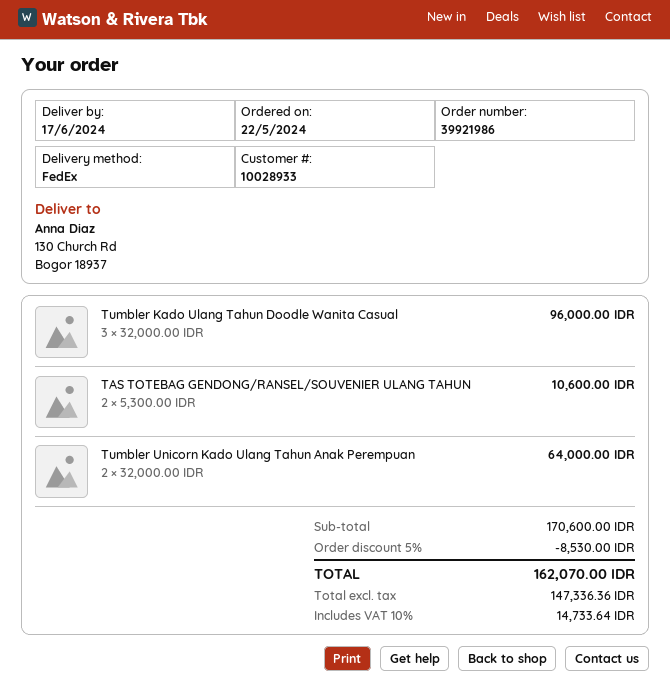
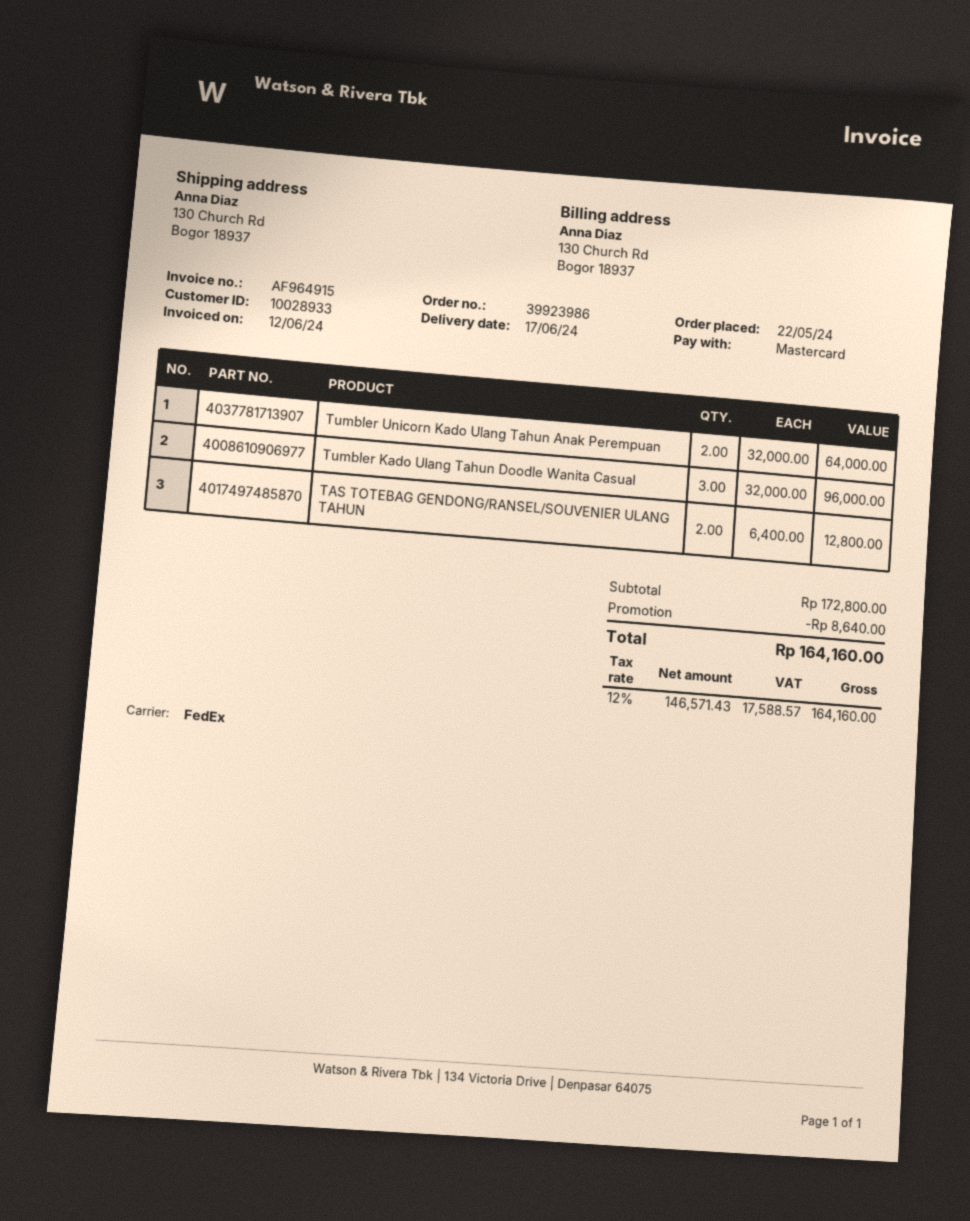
order number: 39921986 -> 39923986
TAS TOTEBAG GENDONG/RANSEL/SOUVENIER ULANG TAHUN: 2 x 5300.00 = 10600.00 -> 2 x 6400.00 = 12800.00
subtotal: 170600.00 -> 172800.00
discount: 8530.00 -> 8640.00
net: 147336.36 -> 146571.43
tax: 10% = 14733.64 -> 12% = 17588.57
total: 162070.00 -> 164160.00

